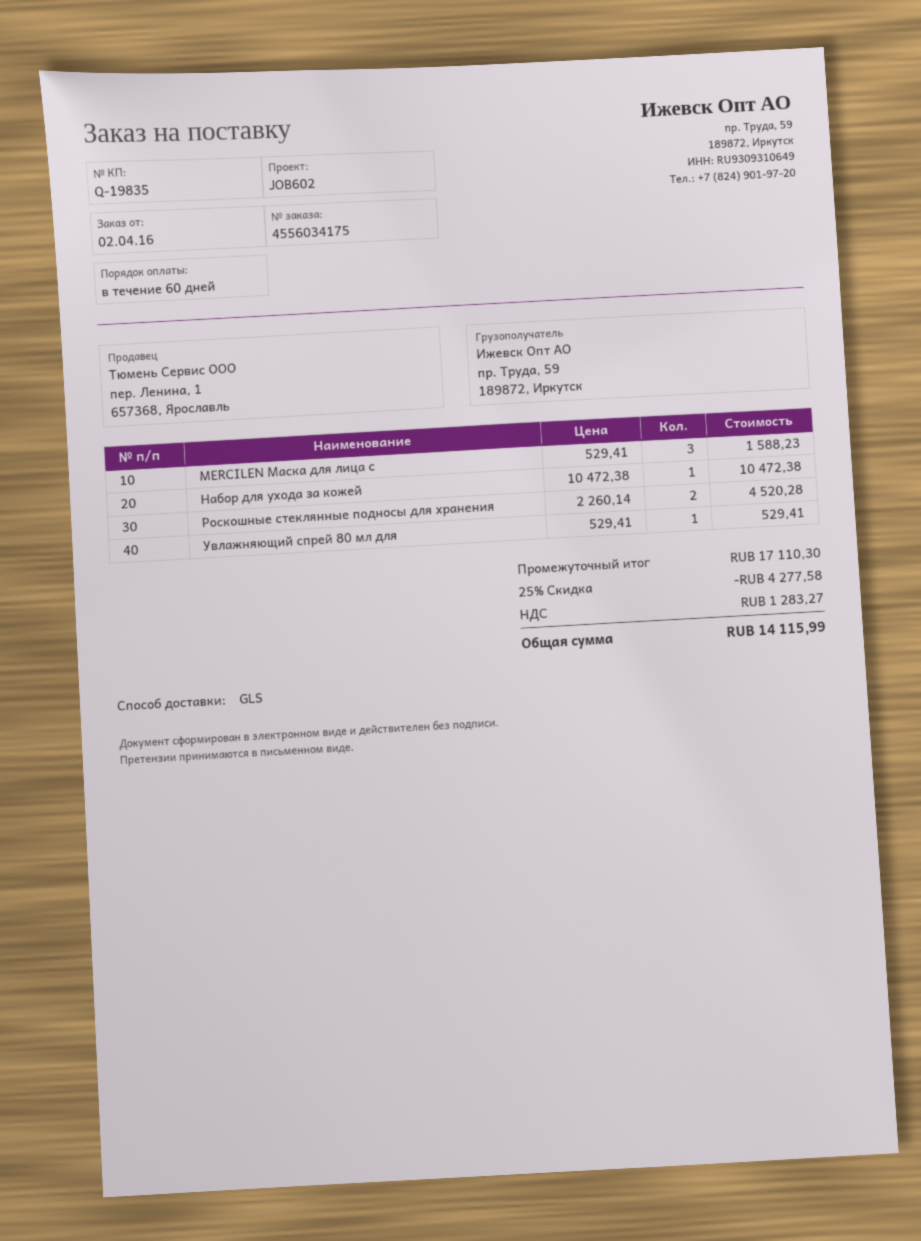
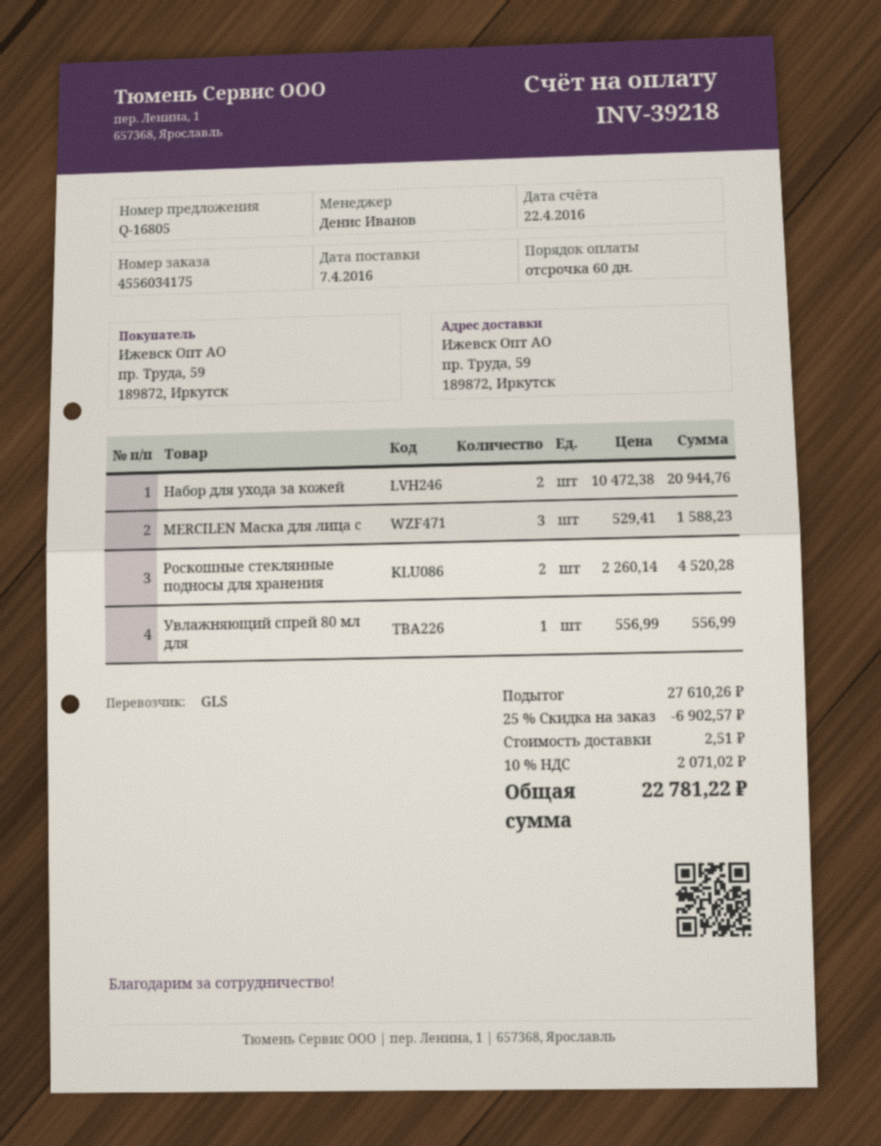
quote number: Q-19835 -> Q-16805
Набор для ухода за кожей: 1 x 10472.38 = 10472.38 -> 2 x 10472.38 = 20944.76
Увлажняющий спрей 80 мл для: 1 x 529.41 = 529.41 -> 1 x 556.99 = 556.99
subtotal: 17110.30 -> 27610.26
discount: 25% = 4277.58 -> 25% = 6902.57
shipping: none -> 2.51
tax: 1283.27 -> 2071.02
total: 14115.99 -> 22781.22

